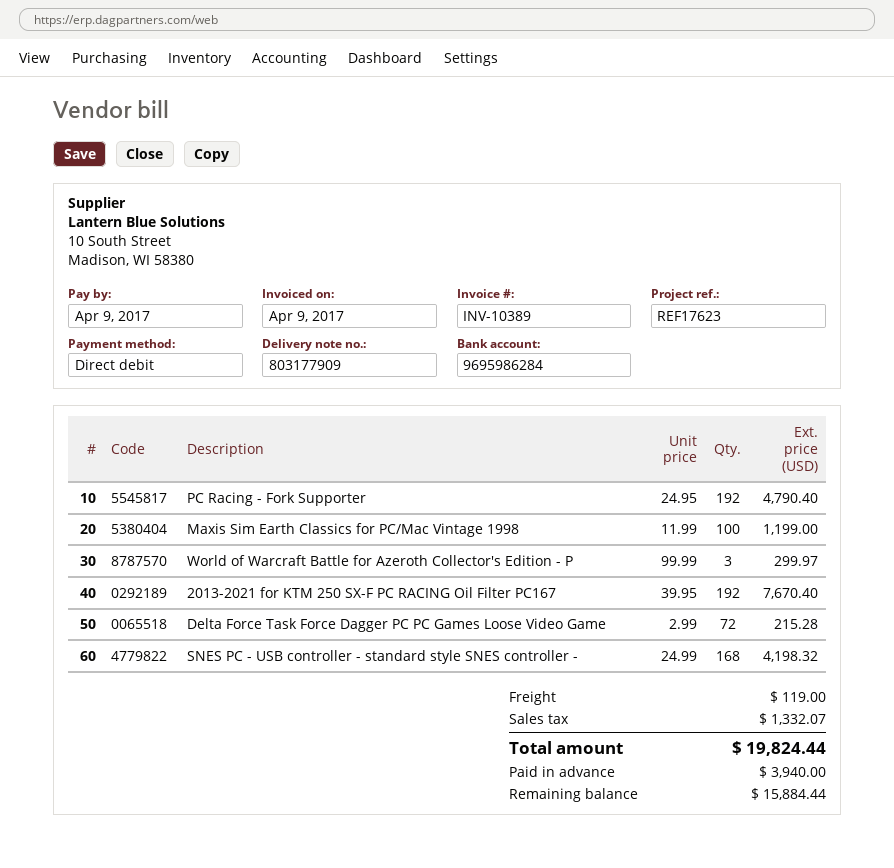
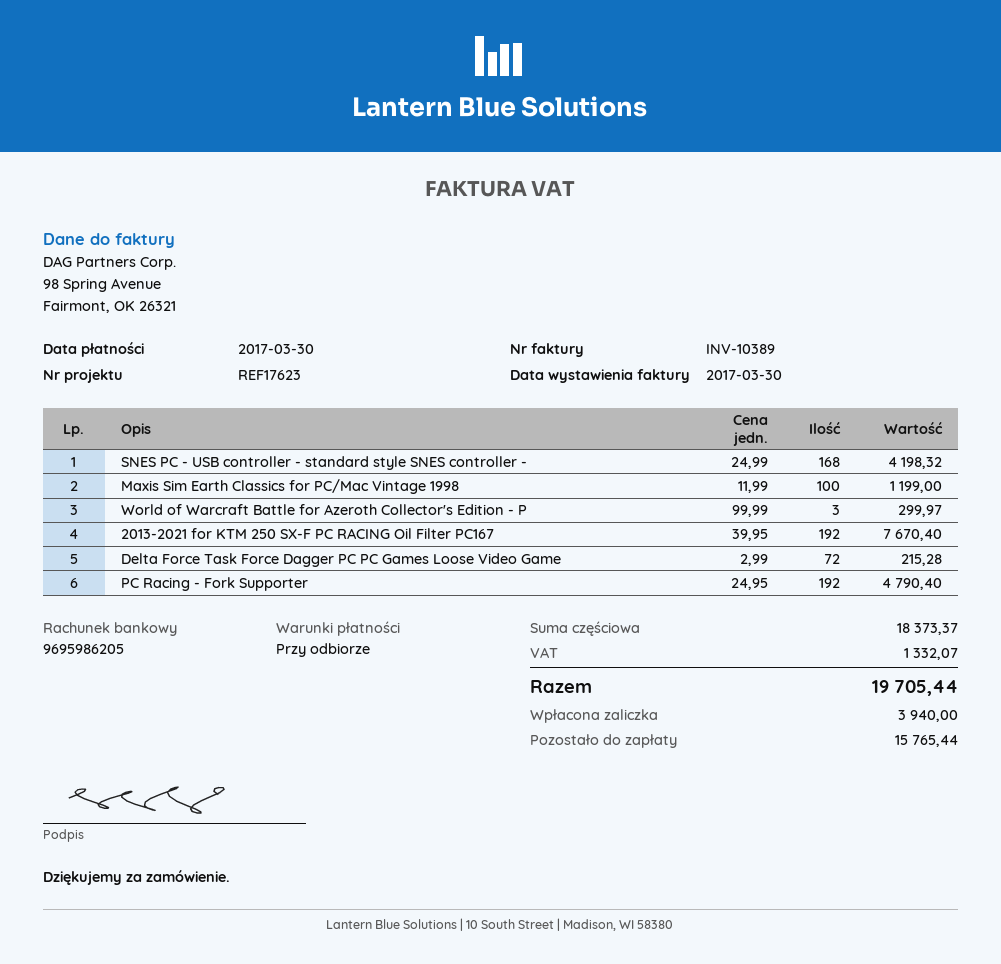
invoice date: 2017-04-09 -> 2017-03-30
due date: 2017-04-09 -> 2017-03-30
bank account: 9695986284 -> 9695986205
shipping: 119.00 -> none
total: 19824.44 -> 19705.44
balance: 15884.44 -> 15765.44

